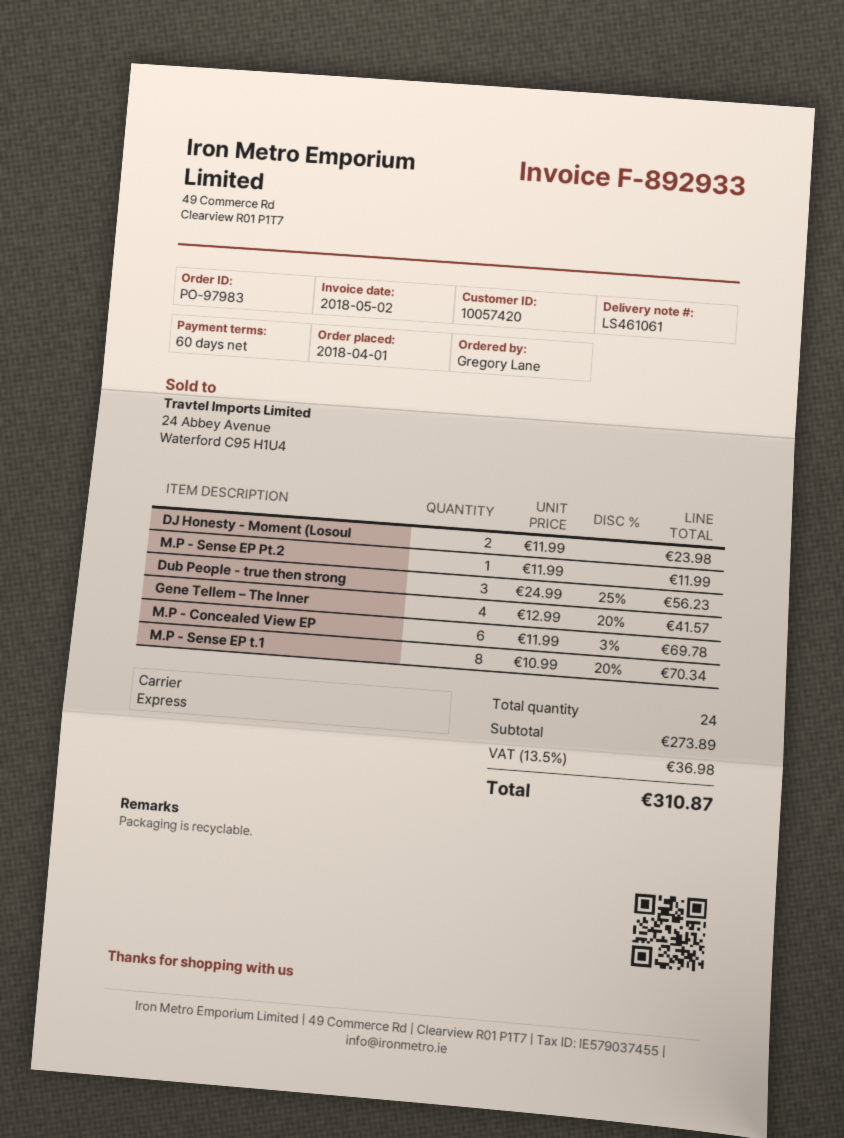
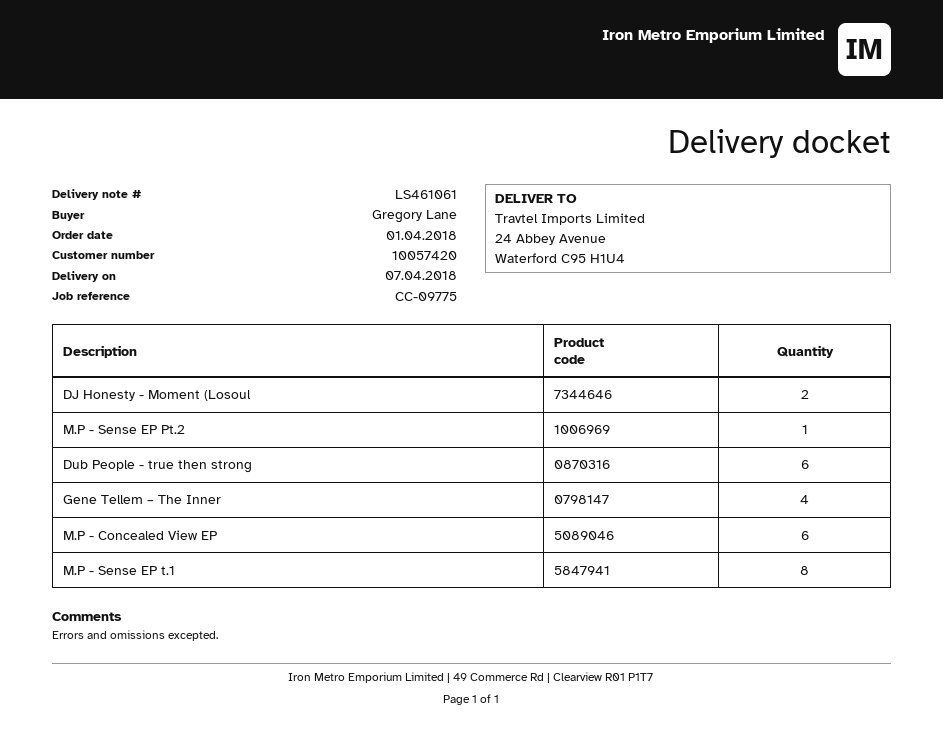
Dub People - true then strong: 3 -> 6

